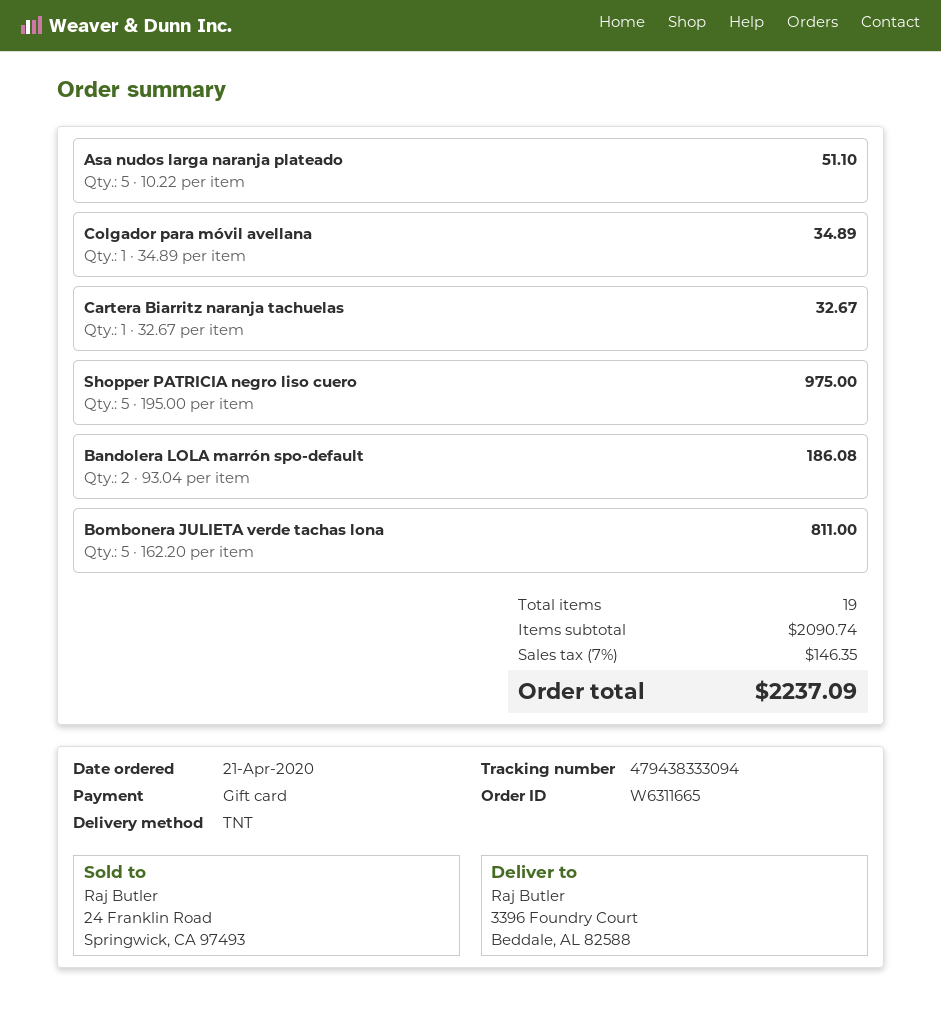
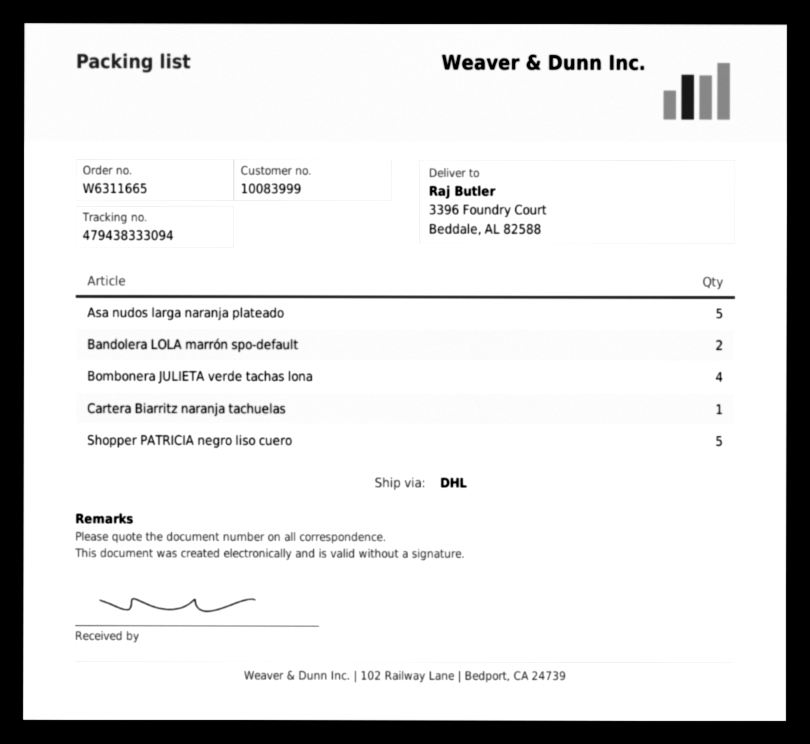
shipping method: TNT -> DHL
Colgador para móvil avellana: 1 -> none
Bombonera JULIETA verde tachas lona: 5 -> 4

